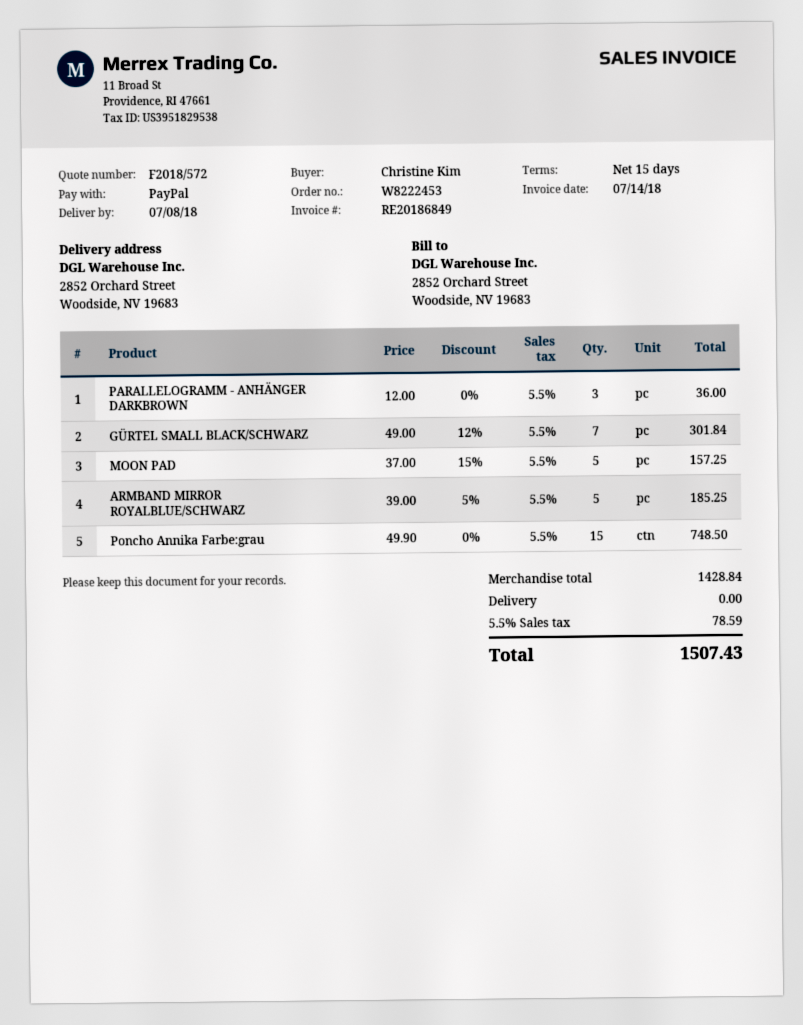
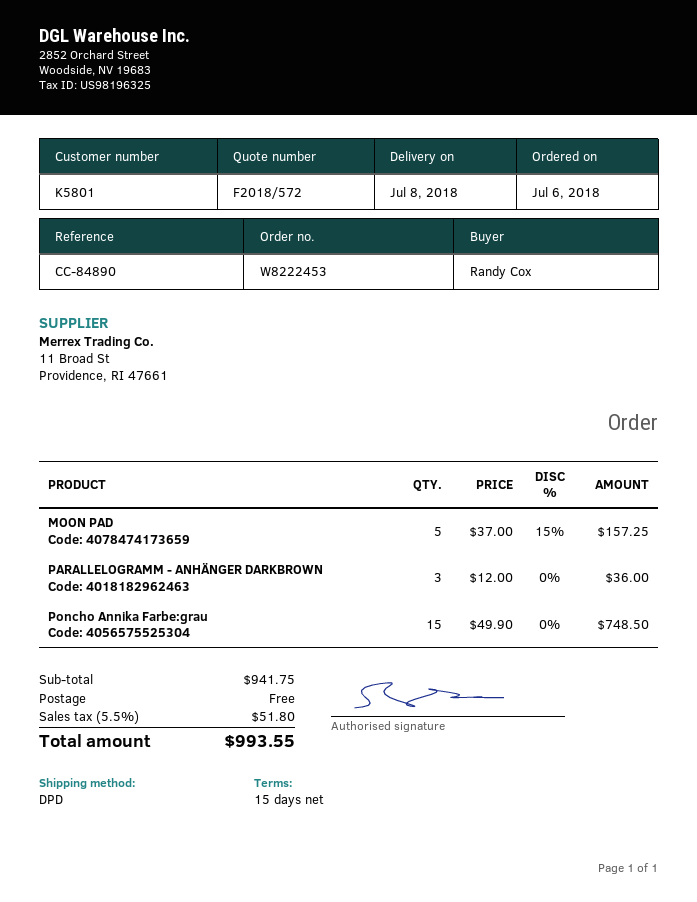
ordered by: Christine Kim -> Randy Cox
GÜRTEL SMALL BLACK/SCHWARZ: 7 x 49.00 - 12% = 301.84 -> none
ARMBAND MIRROR ROYALBLUE/SCHWARZ: 5 x 39.00 - 5% = 185.25 -> none
subtotal: 1428.84 -> 941.75
tax: 5.5% = 78.59 -> 5.5% = 51.80
total: 1507.43 -> 993.55

